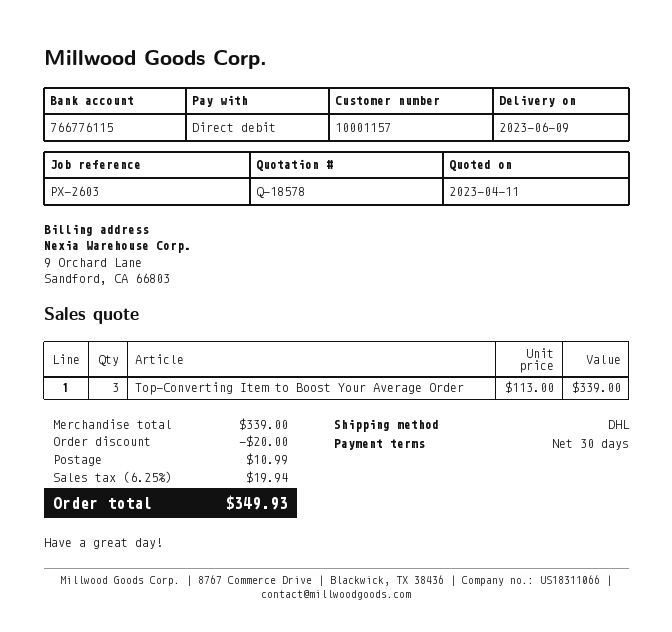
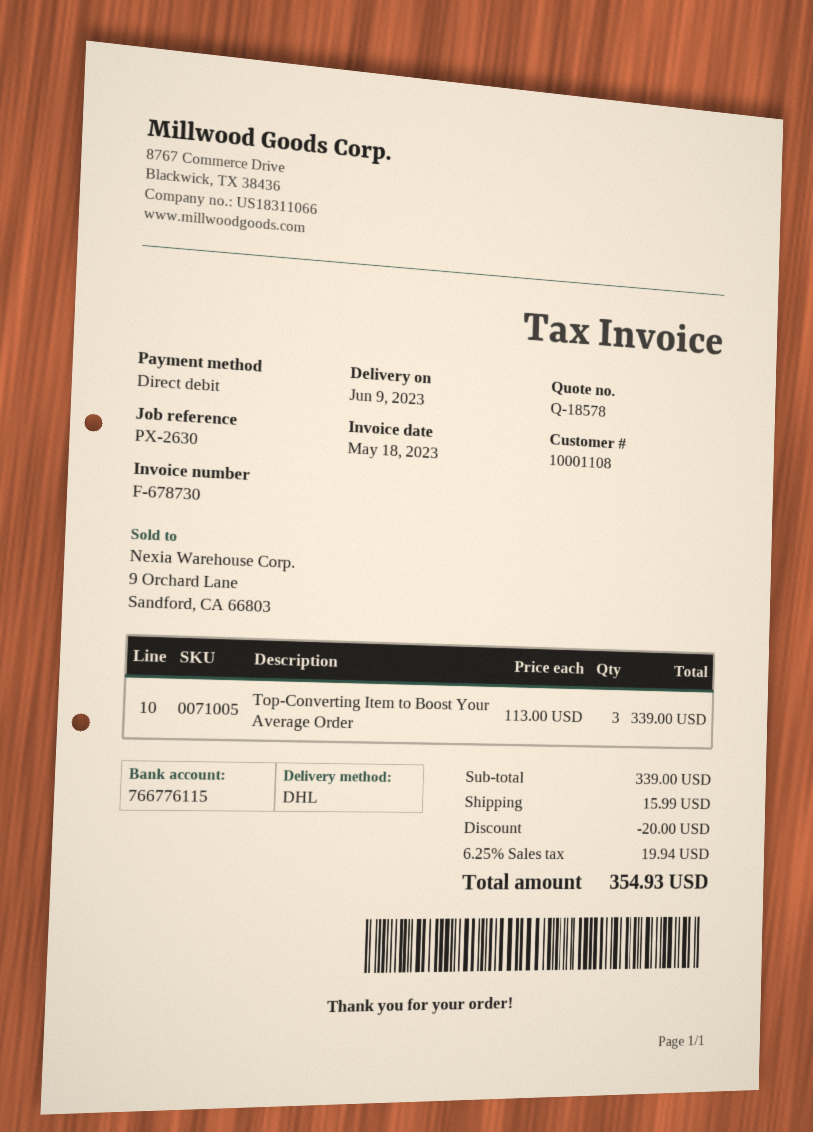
customer number: 10001157 -> 10001108
reference: PX-2603 -> PX-2630
shipping: 10.99 -> 15.99
total: 349.93 -> 354.93

